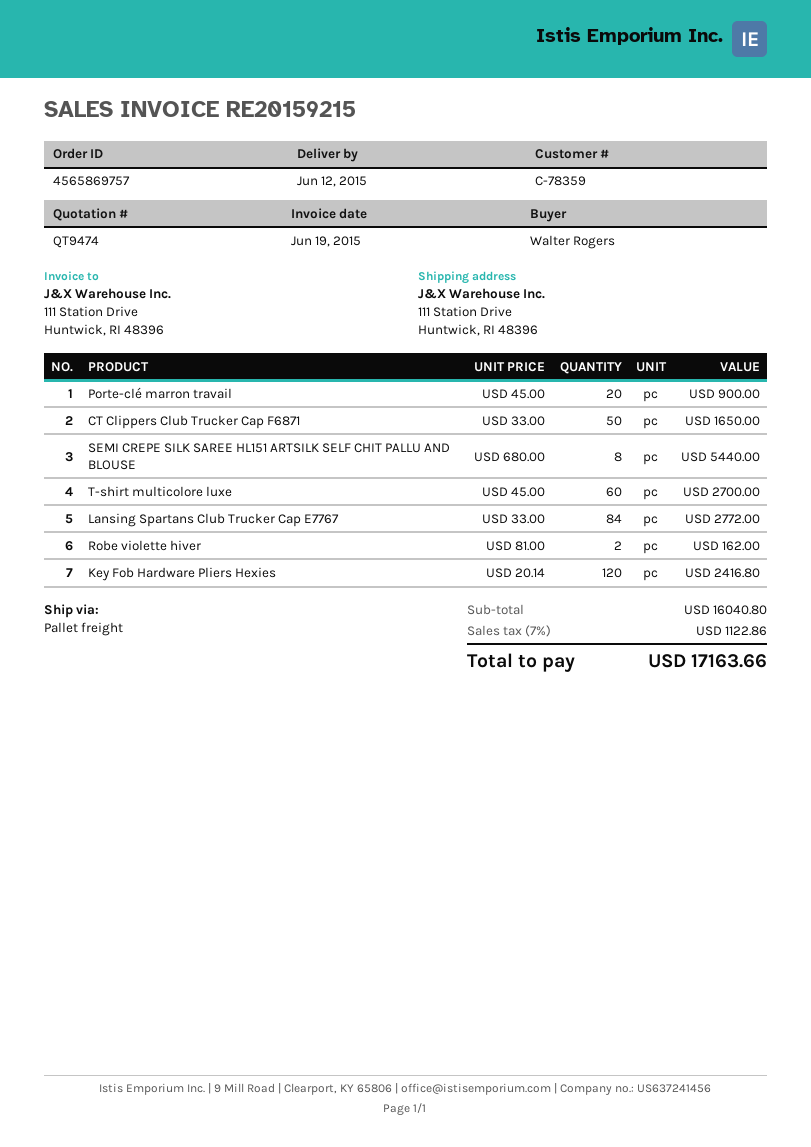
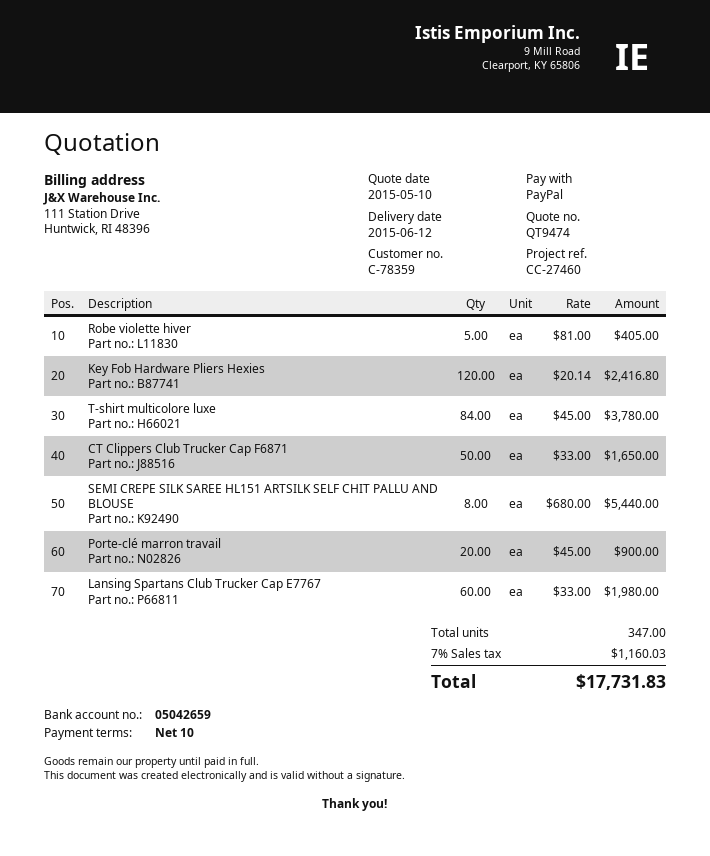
T-shirt multicolore luxe: 60 x 45.00 = 2700.00 -> 84 x 45.00 = 3780.00
Lansing Spartans Club Trucker Cap E7767: 84 x 33.00 = 2772.00 -> 60 x 33.00 = 1980.00
Robe violette hiver: 2 x 81.00 = 162.00 -> 5 x 81.00 = 405.00
tax: 7% = 1122.86 -> 7% = 1160.03
total: 17163.66 -> 17731.83

